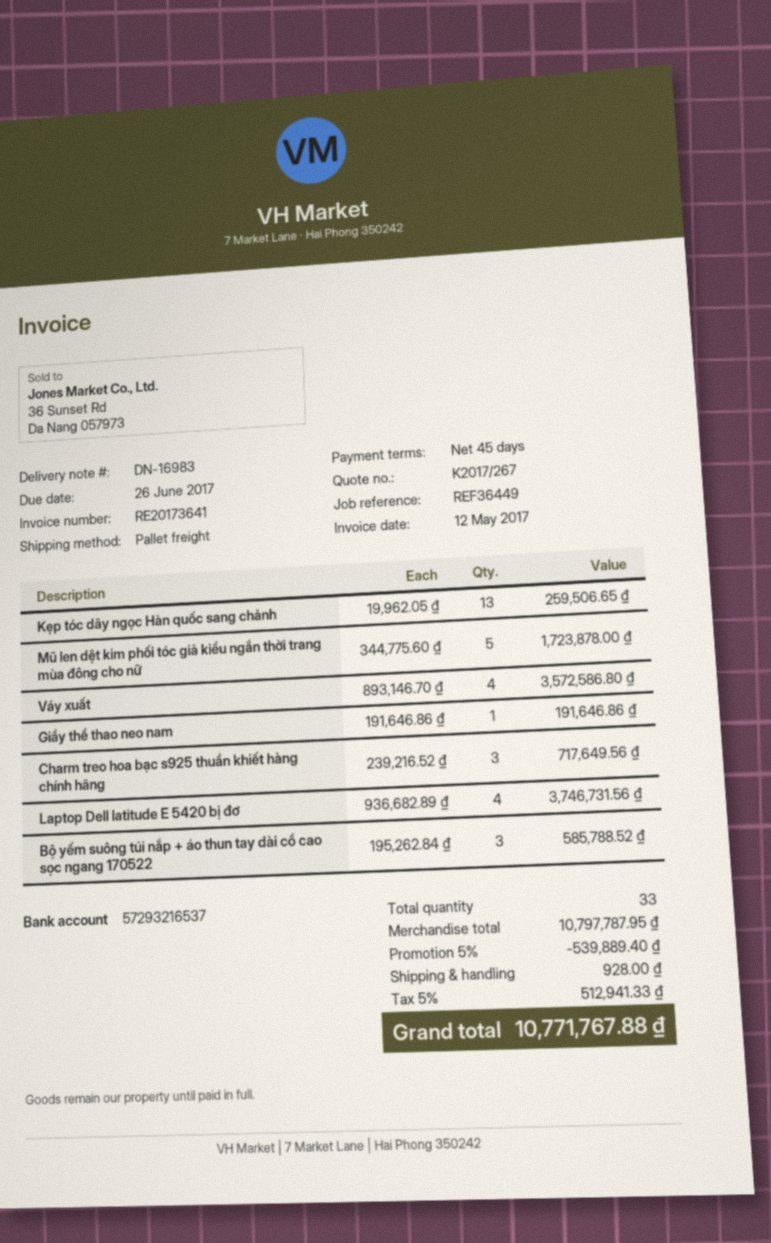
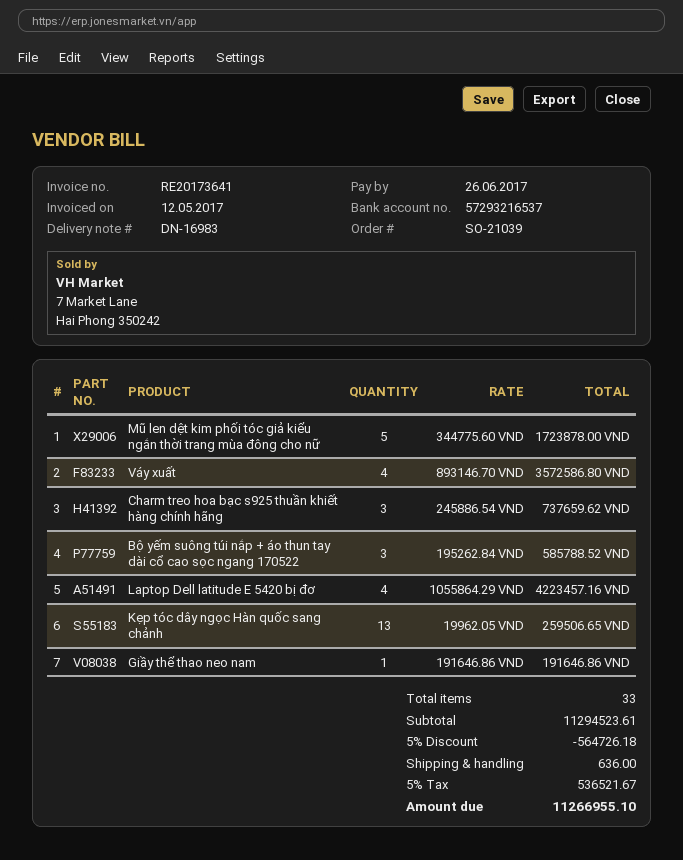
Charm treo hoa bạc s925 thuần khiết hàng chính hãng: 3 x 239216.52 = 717649.56 -> 3 x 245886.54 = 737659.62
Laptop Dell latitude E 5420 bị đơ: 4 x 936682.89 = 3746731.56 -> 4 x 1055864.29 = 4223457.16
subtotal: 10797787.95 -> 11294523.61
discount: 5% = 539889.40 -> 5% = 564726.18
shipping: 928.00 -> 636.00
tax: 5% = 512941.33 -> 5% = 536521.67
total: 10771767.88 -> 11266955.10

